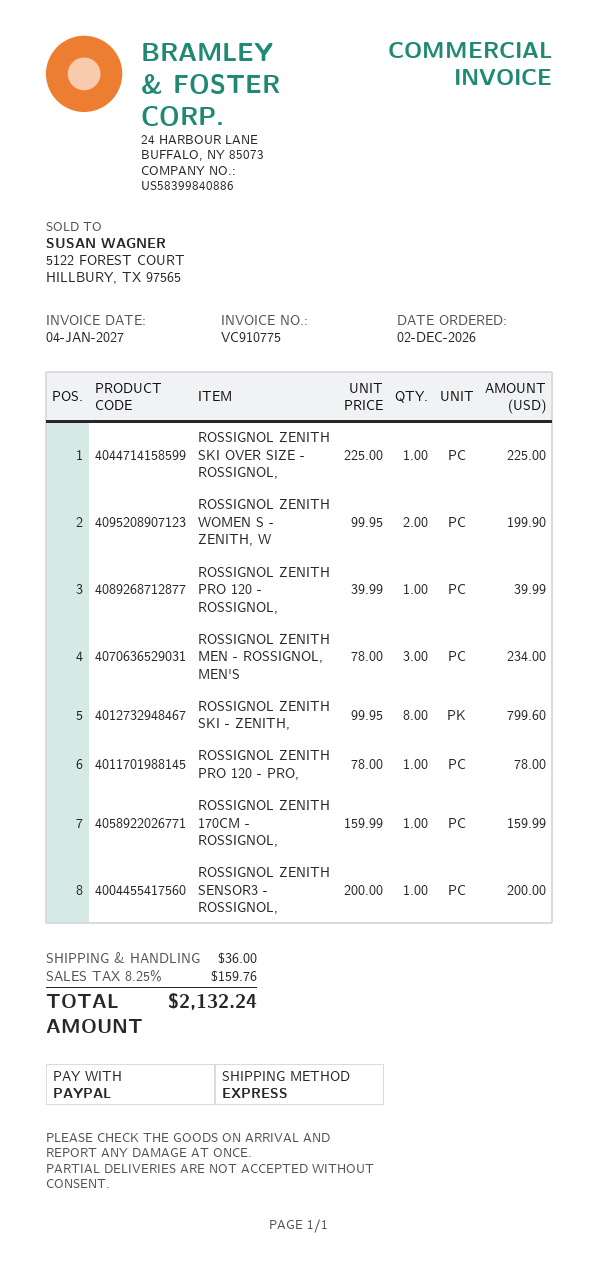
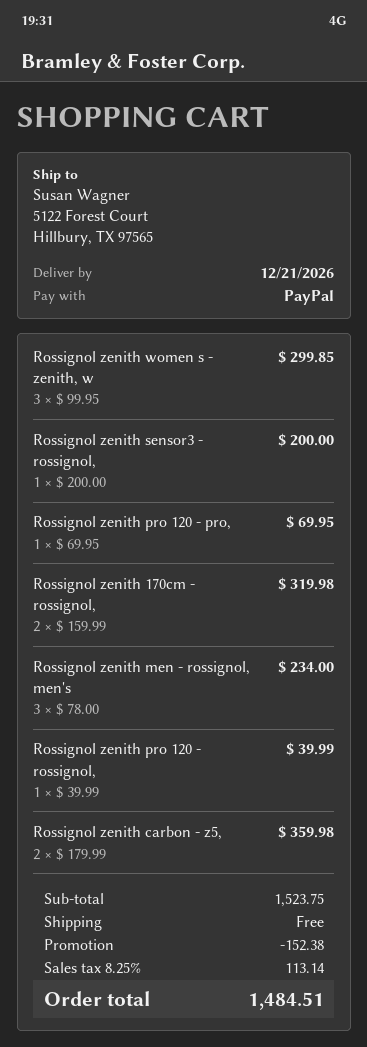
ROSSIGNOL ZENITH SKI OVER SIZE - ROSSIGNOL,: 1 x 225.00 = 225.00 -> none
ROSSIGNOL ZENITH WOMEN S - ZENITH, W: 2 x 99.95 = 199.90 -> 3 x 99.95 = 299.85
ROSSIGNOL ZENITH SKI - ZENITH,: 8 x 99.95 = 799.60 -> none
ROSSIGNOL ZENITH PRO 120 - PRO,: 1 x 78.00 = 78.00 -> 1 x 69.95 = 69.95
ROSSIGNOL ZENITH 170CM - ROSSIGNOL,: 1 x 159.99 = 159.99 -> 2 x 159.99 = 319.98
Rossignol zenith carbon - z5,: none -> 2 x 179.99 = 359.98
discount: none -> 152.38
shipping: 36.00 -> 0.00
tax: 8.25% = 159.76 -> 8.25% = 113.14
total: 2132.24 -> 1484.51

